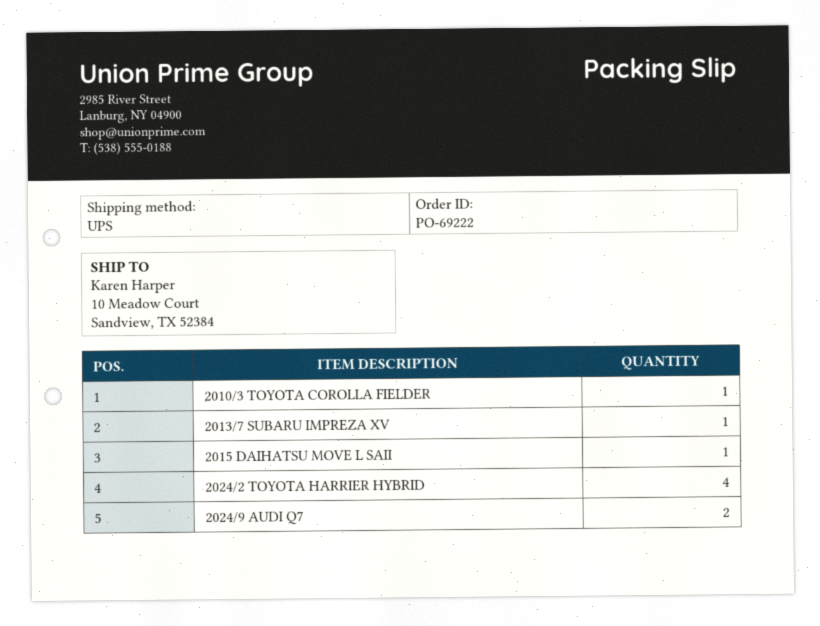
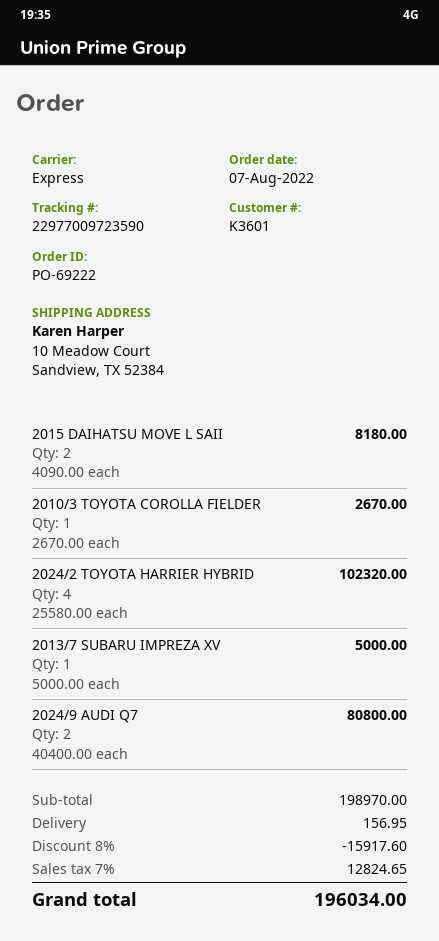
shipping method: UPS -> express
2015 DAIHATSU MOVE L SAII: 1 -> 2

